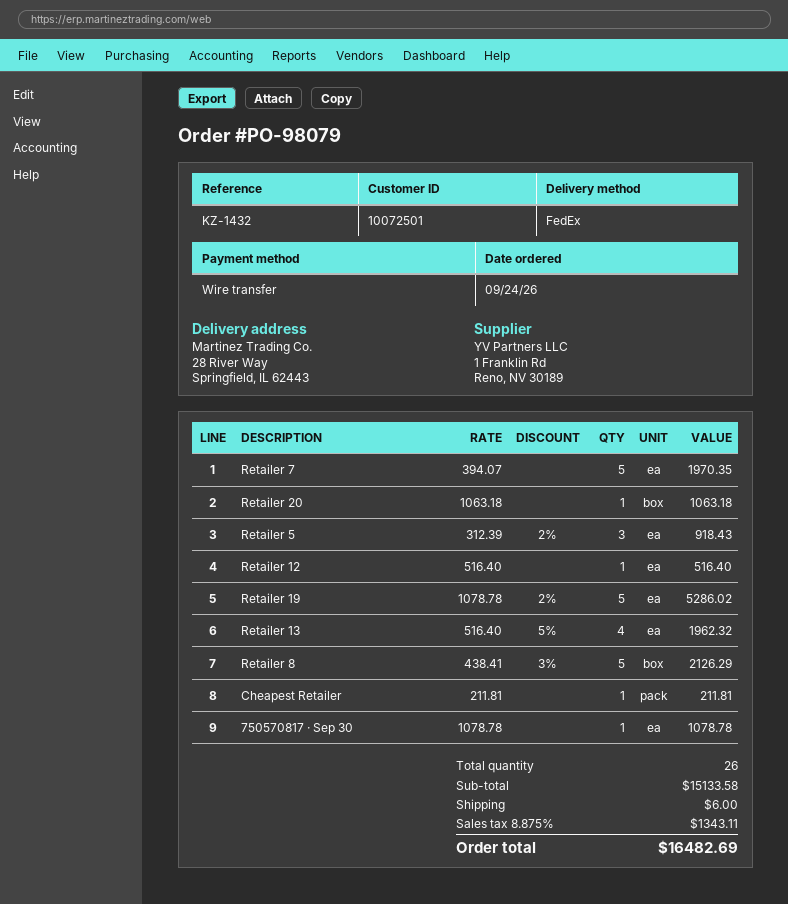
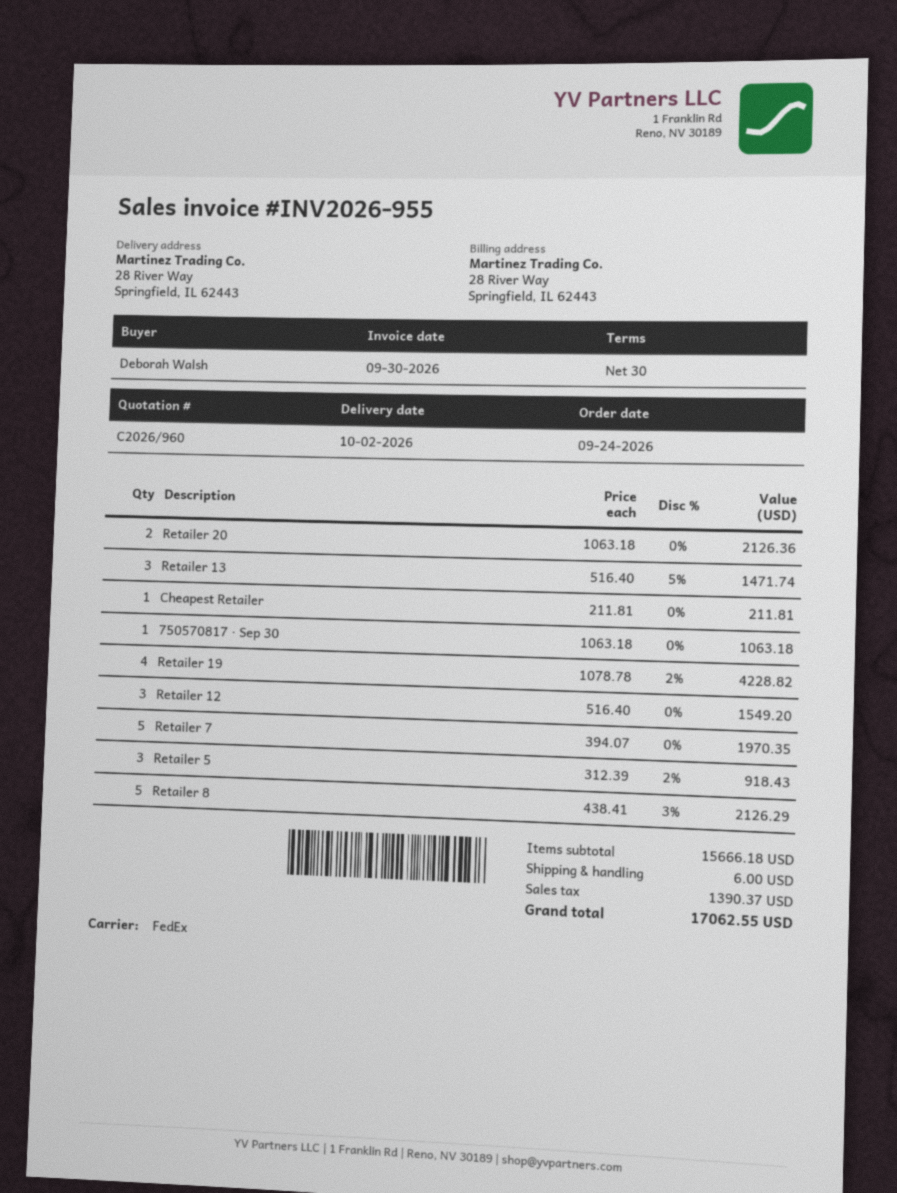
Retailer 20: 1 x 1063.18 = 1063.18 -> 2 x 1063.18 = 2126.36
Retailer 12: 1 x 516.40 = 516.40 -> 3 x 516.40 = 1549.20
Retailer 19: 5 x 1078.78 - 2% = 5286.02 -> 4 x 1078.78 - 2% = 4228.82
Retailer 13: 4 x 516.40 - 5% = 1962.32 -> 3 x 516.40 - 5% = 1471.74
750570817 · Sep 30: 1 x 1078.78 = 1078.78 -> 1 x 1063.18 = 1063.18
subtotal: 15133.58 -> 15666.18
tax: 1343.11 -> 1390.37
total: 16482.69 -> 17062.55

